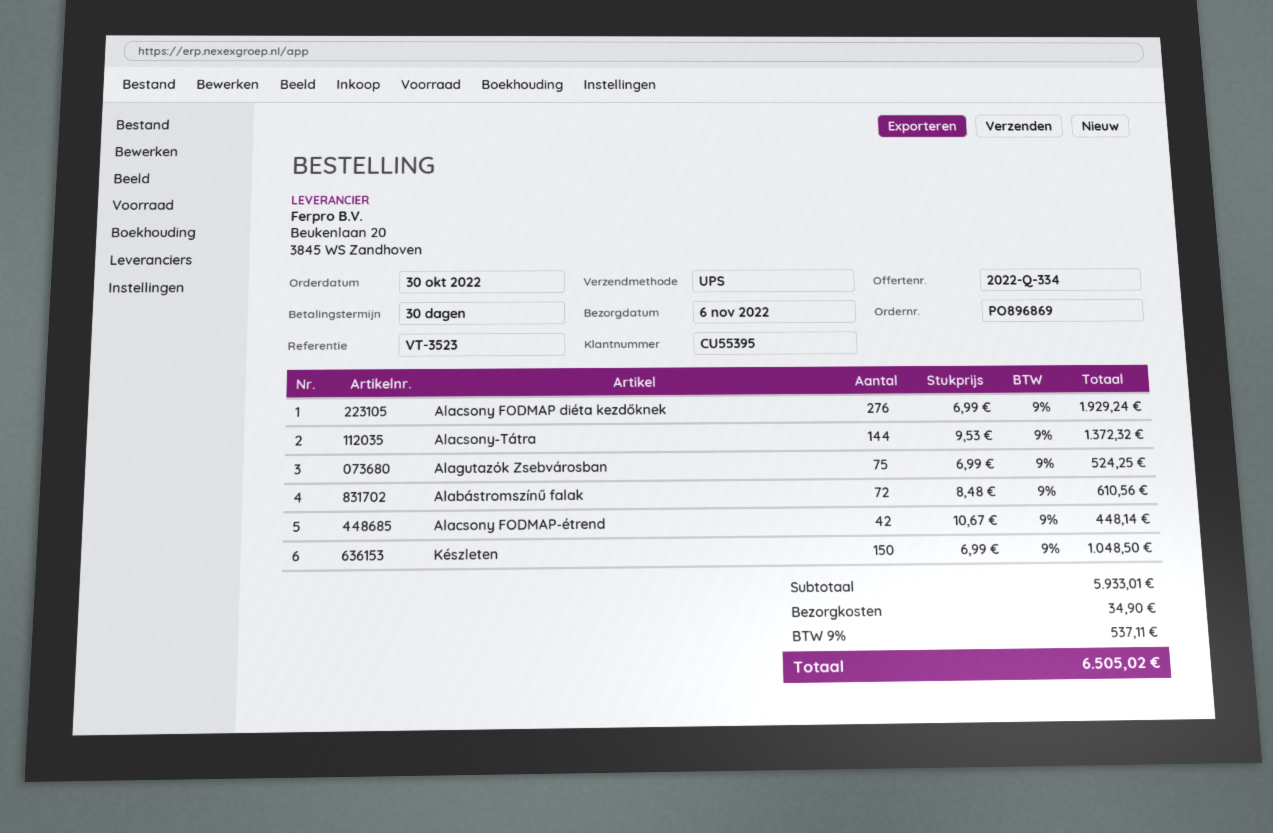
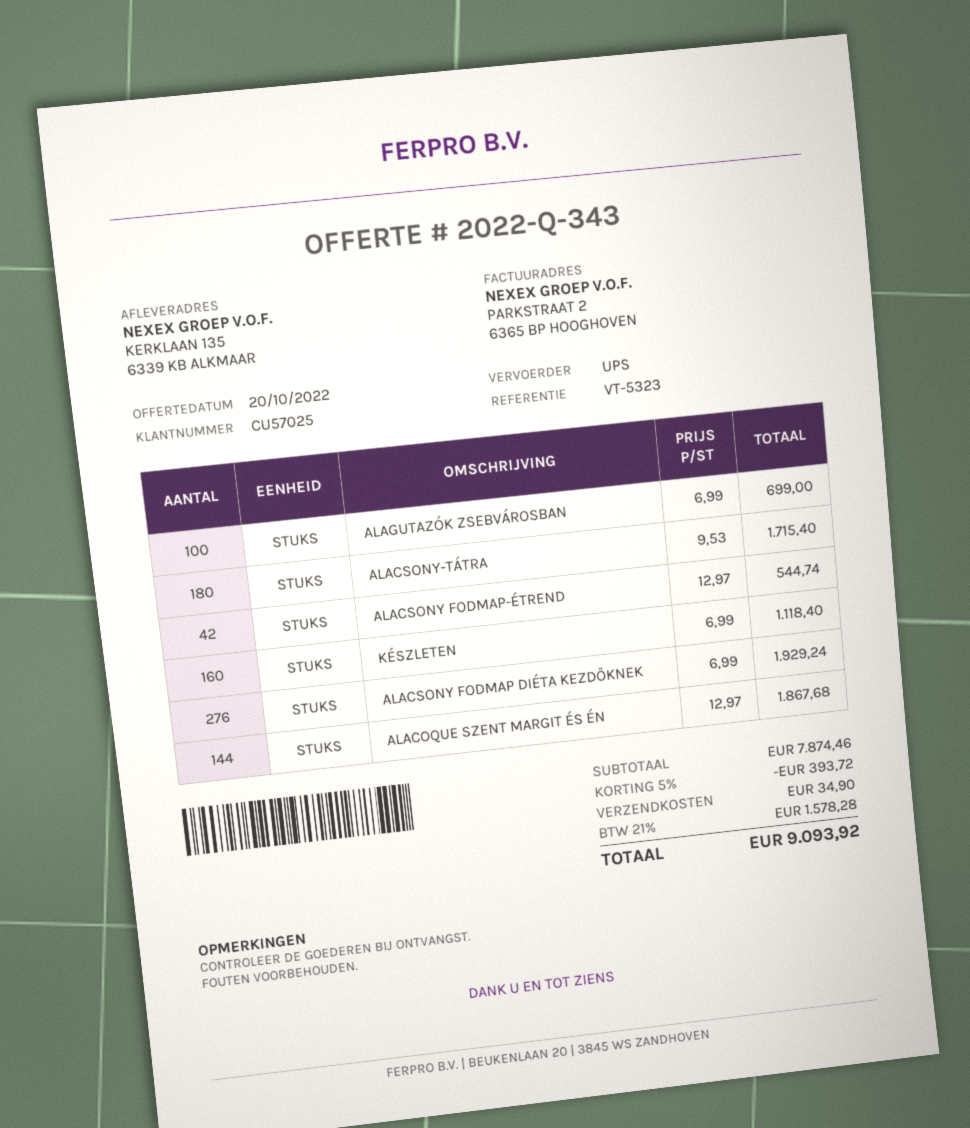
quote number: 2022-Q-334 -> 2022-Q-343
customer number: CU55395 -> CU57025
reference: VT-3523 -> VT-5323
Alacsony-Tátra: 144 x 9.53 = 1372.32 -> 180 x 9.53 = 1715.40
Alagutazók Zsebvárosban: 75 x 6.99 = 524.25 -> 100 x 6.99 = 699.00
Alabástromszínű falak: 72 x 8.48 = 610.56 -> none
Alacsony FODMAP-étrend: 42 x 10.67 = 448.14 -> 42 x 12.97 = 544.74
Készleten: 150 x 6.99 = 1048.50 -> 160 x 6.99 = 1118.40
ALACOQUE SZENT MARGIT ÉS ÉN: none -> 144 x 12.97 = 1867.68
subtotal: 5933.01 -> 7874.46
discount: none -> 5% = 393.72
tax: 9% = 537.11 -> 21% = 1578.28
total: 6505.02 -> 9093.92

